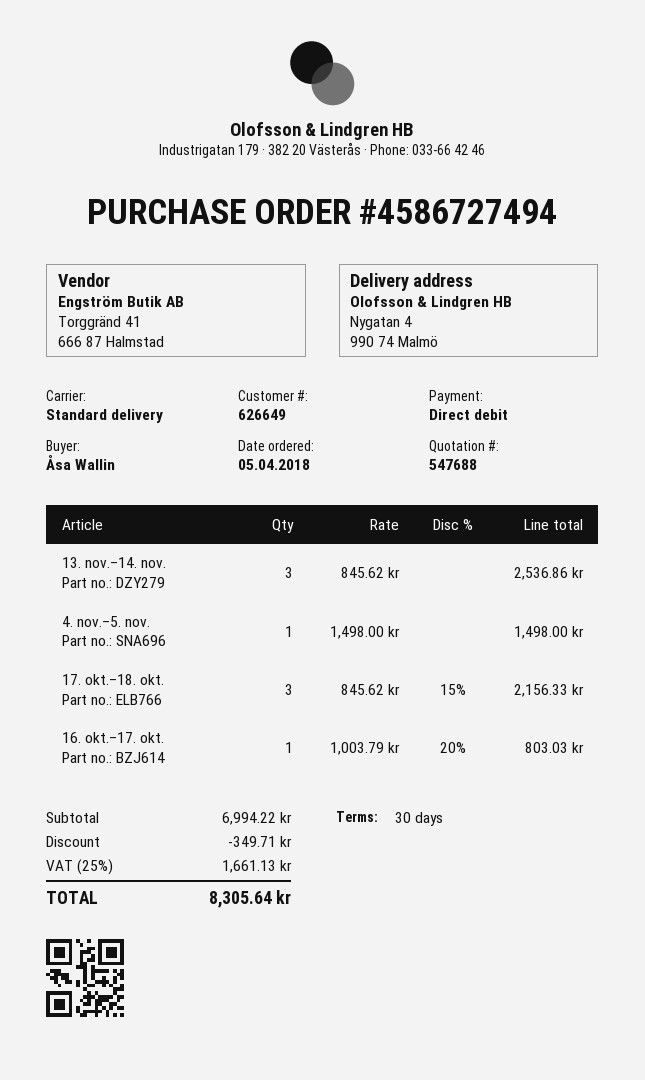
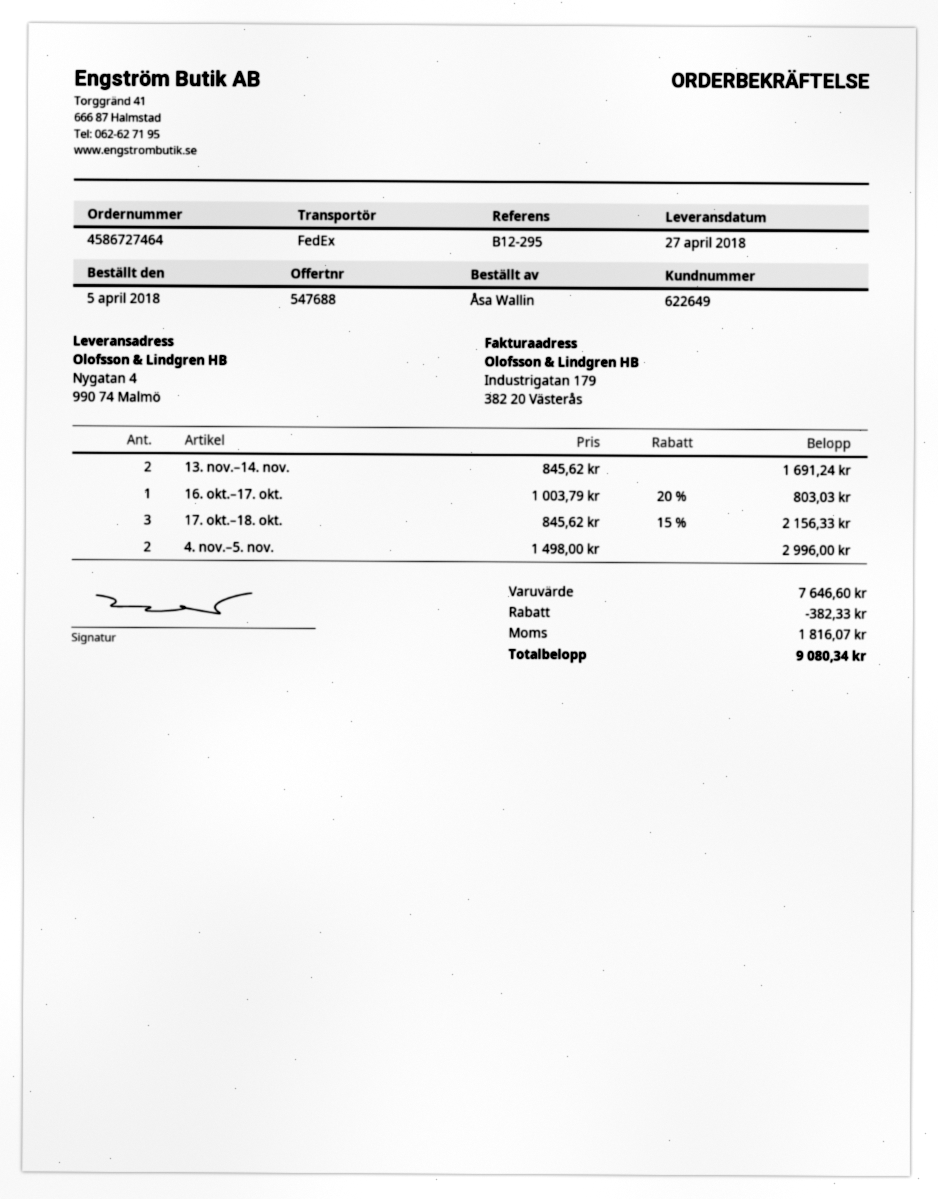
order number: 4586727494 -> 4586727464
customer number: 626649 -> 622649
shipping method: standard -> FedEx
13. nov.–14. nov.: 3 x 845.62 = 2536.86 -> 2 x 845.62 = 1691.24
4. nov.–5. nov.: 1 x 1498.00 = 1498.00 -> 2 x 1498.00 = 2996.00
subtotal: 6994.22 -> 7646.60
discount: 349.71 -> 382.33
tax: 1661.13 -> 1816.07
total: 8305.64 -> 9080.34

